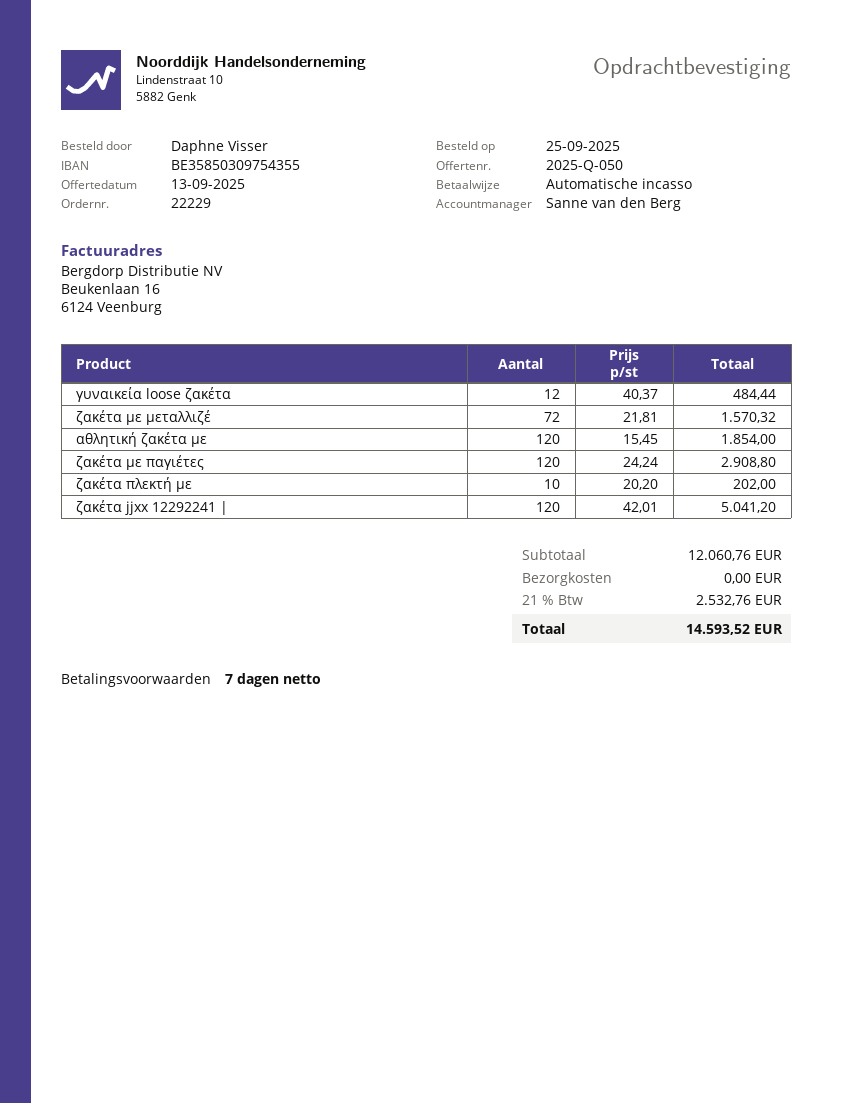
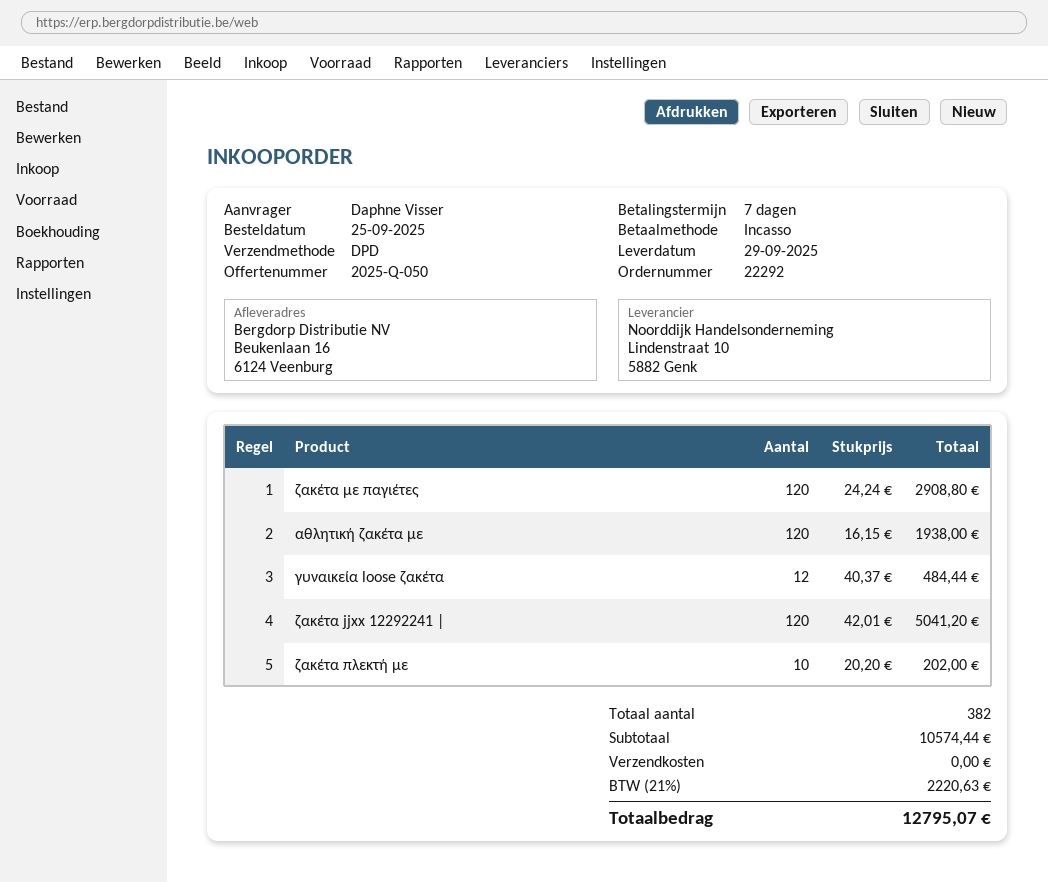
order number: 22229 -> 22292
ζακέτα με μεταλλιζέ: 72 x 21.81 = 1570.32 -> none
αθλητική ζακέτα με: 120 x 15.45 = 1854.00 -> 120 x 16.15 = 1938.00
subtotal: 12060.76 -> 10574.44
tax: 21% = 2532.76 -> 21% = 2220.63
total: 14593.52 -> 12795.07

